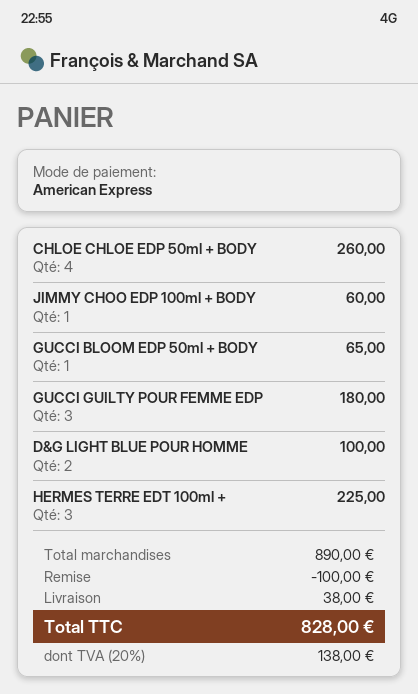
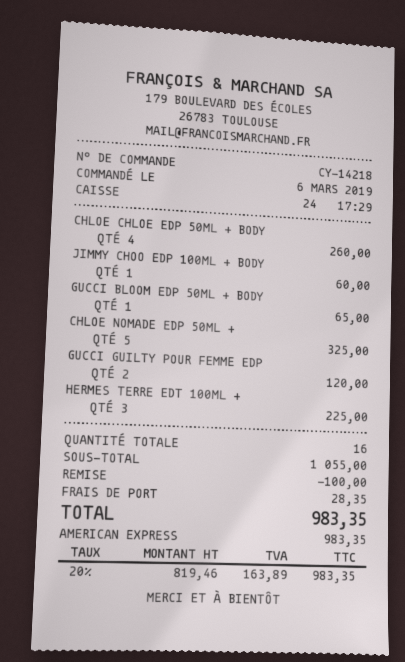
GUCCI GUILTY POUR FEMME EDP: 3 for 180.00 -> 2 for 120.00
D&G LIGHT BLUE POUR HOMME: 2 for 100.00 -> none
CHLOE NOMADE EDP 50ML +: none -> 5 for 325.00
subtotal: 890.00 -> 1055.00
shipping: 38.00 -> 28.35
tax: 20% = 138.00 -> 20% = 163.89
total: 828.00 -> 983.35

